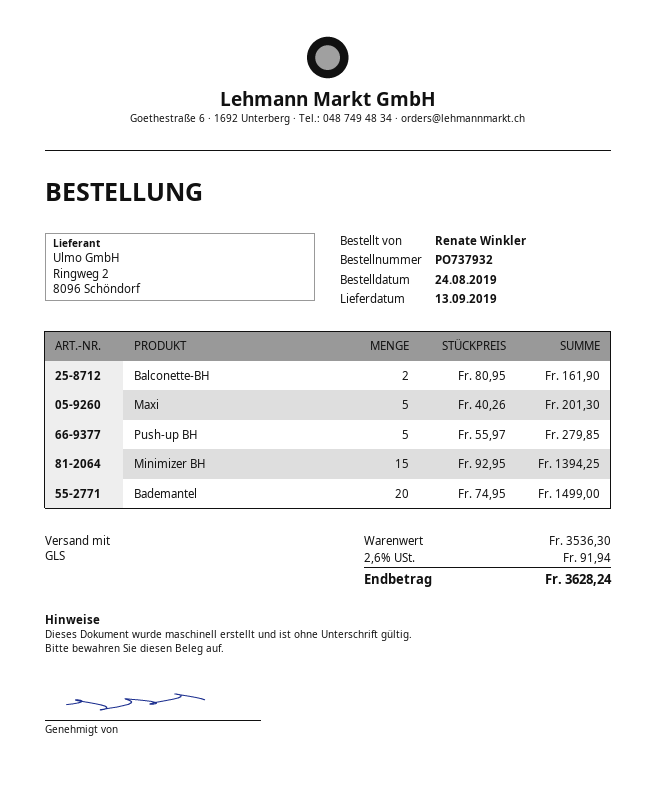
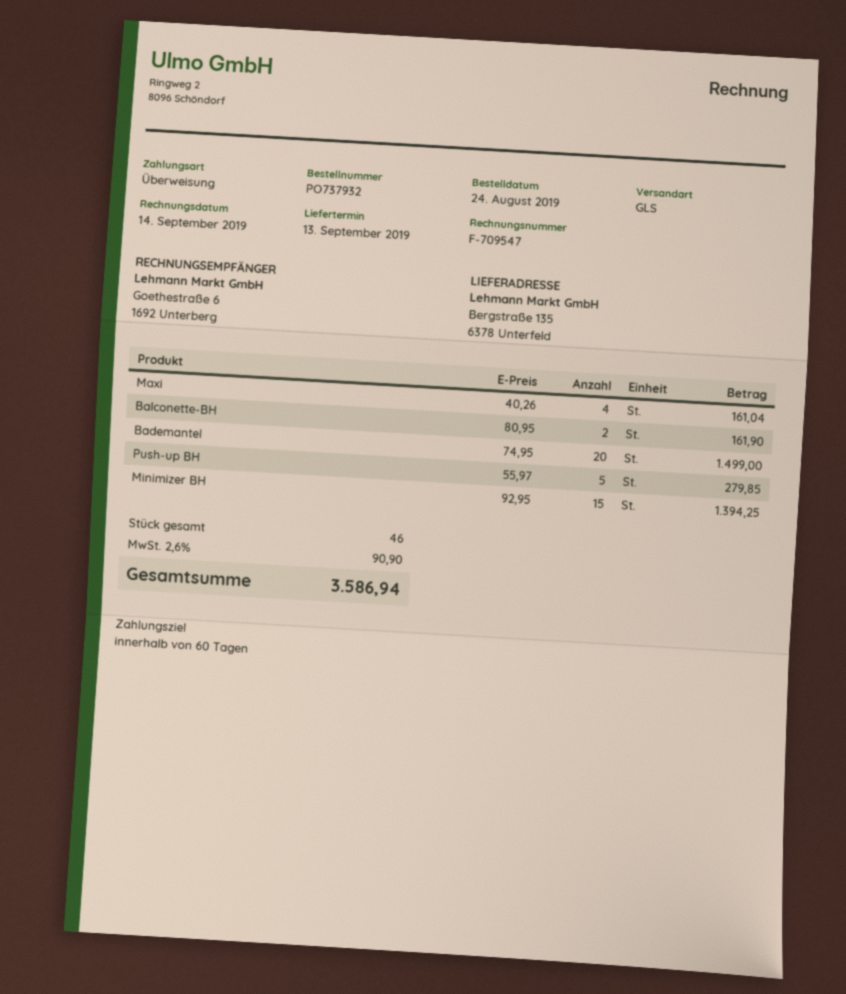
Maxi: 5 x 40.26 = 201.30 -> 4 x 40.26 = 161.04
tax: 2.6% = 91.94 -> 2.6% = 90.90
total: 3628.24 -> 3586.94

